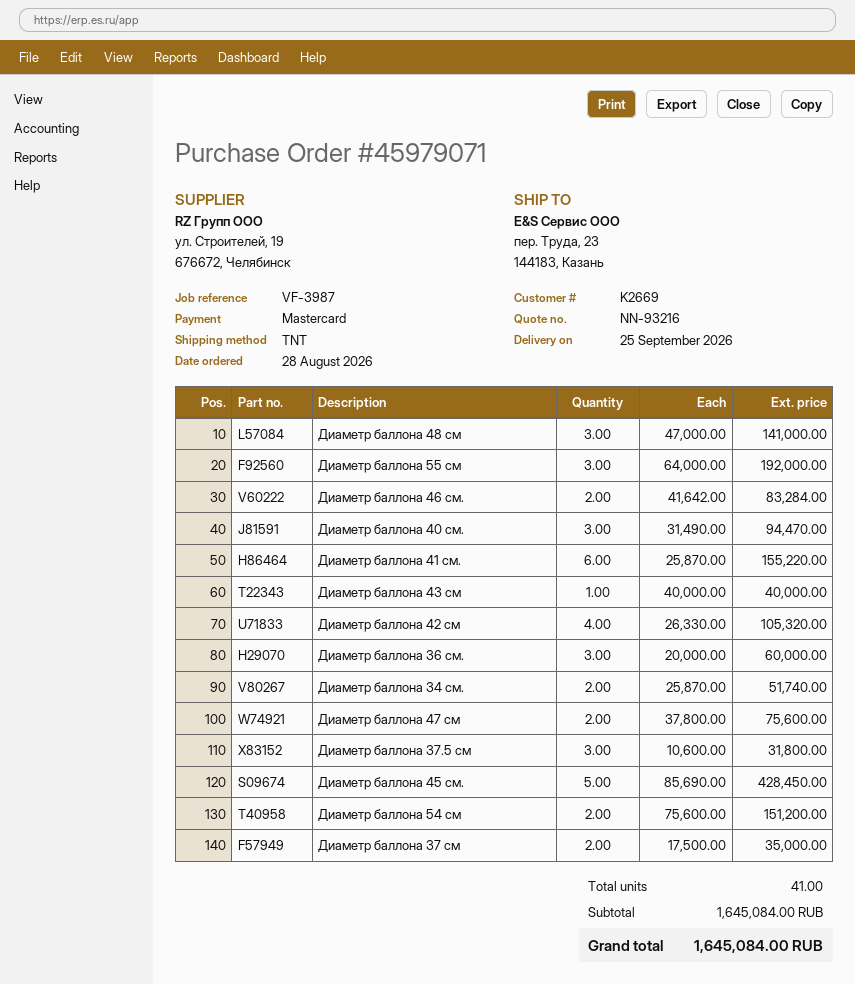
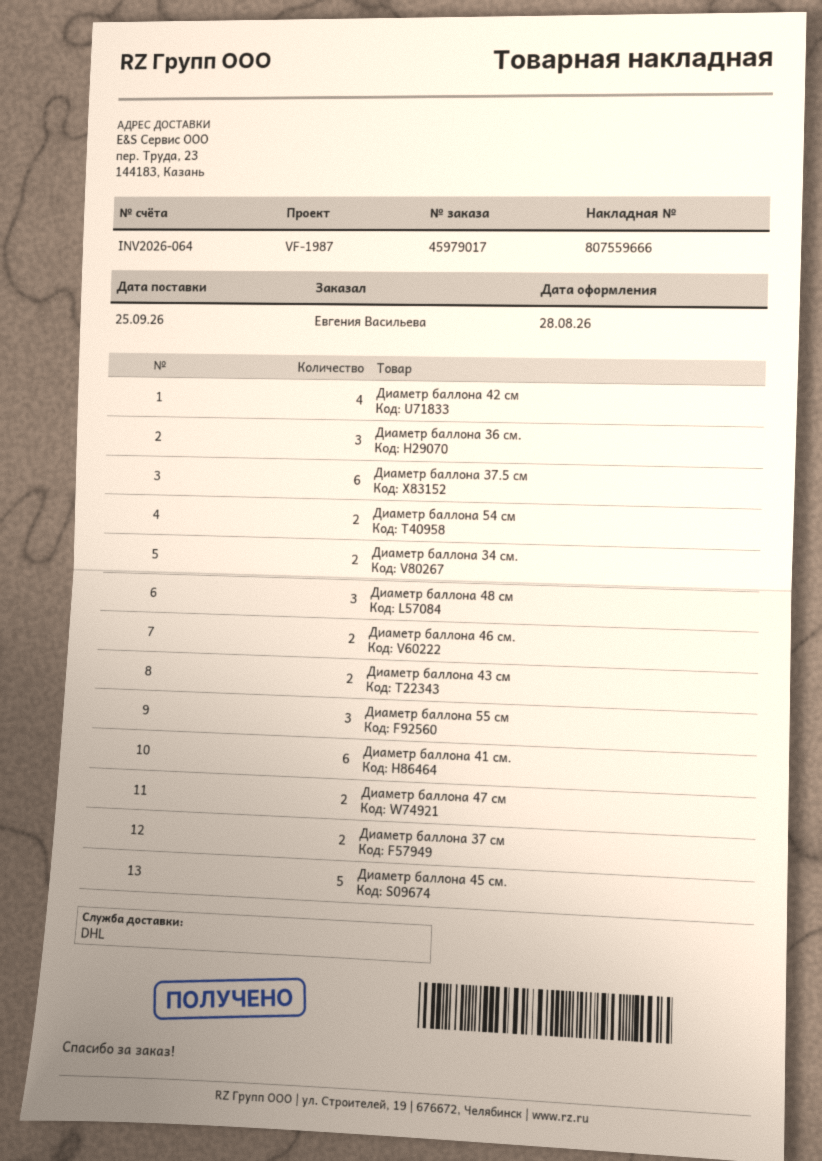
order number: 45979071 -> 45979017
reference: VF-3987 -> VF-1987
shipping method: TNT -> DHL
Диаметр баллона 40 см.: 3 -> none
Диаметр баллона 43 см: 1 -> 2
Диаметр баллона 37.5 см: 3 -> 6

